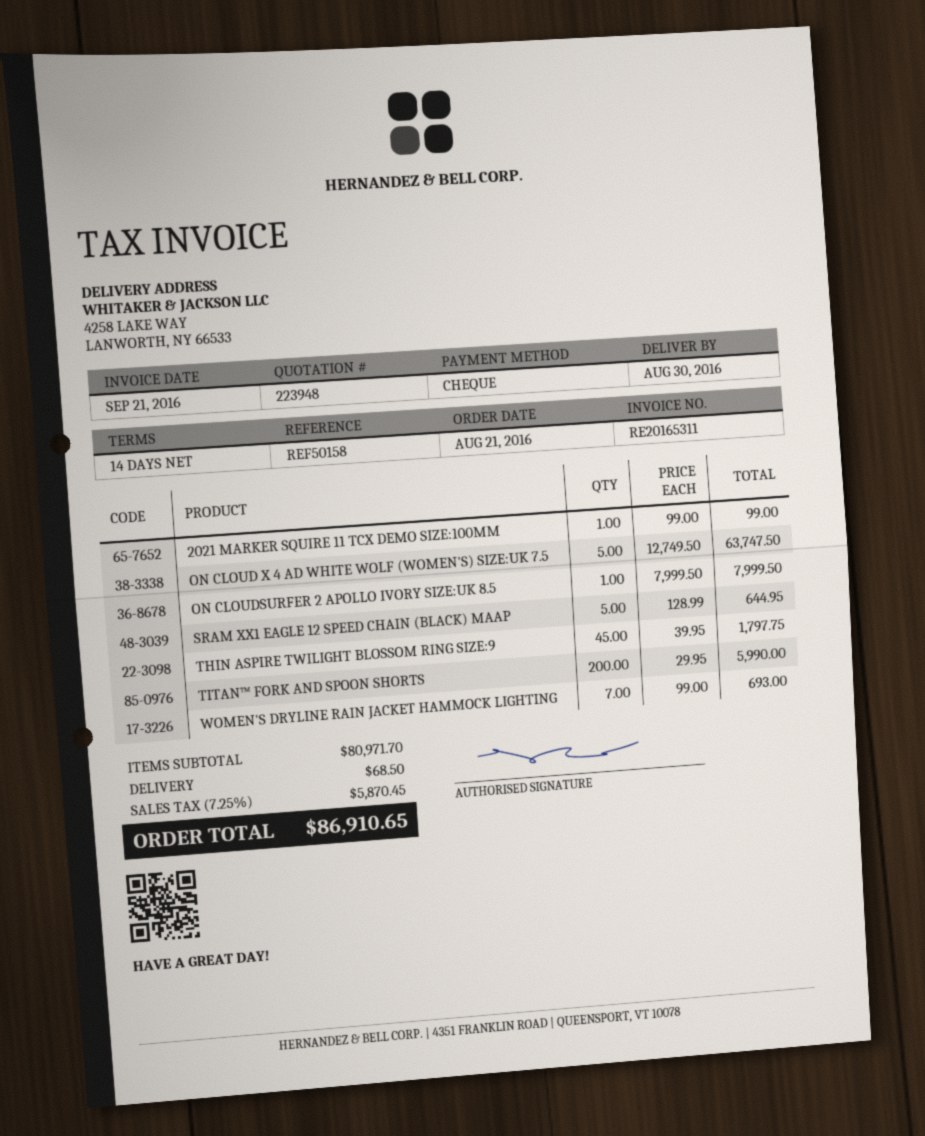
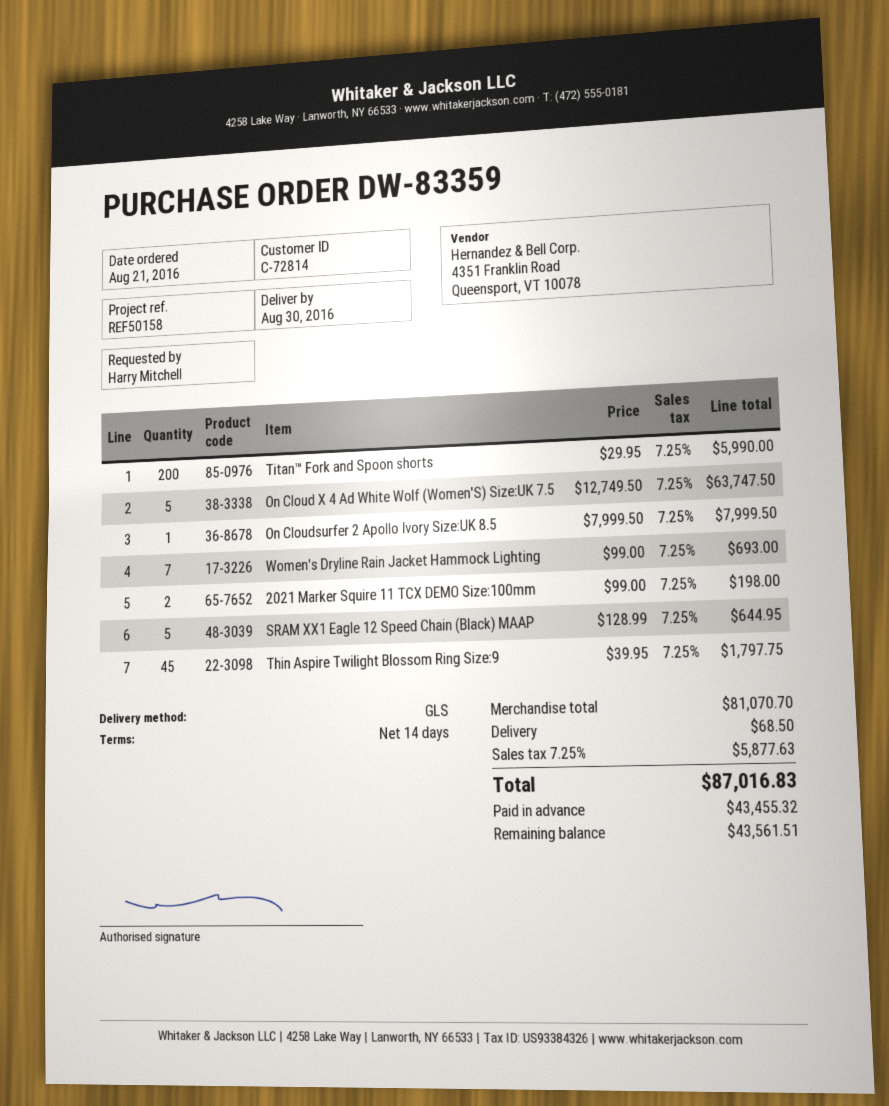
2021 MARKER SQUIRE 11 TCX DEMO SIZE:100MM: 1 x 99.00 = 99.00 -> 2 x 99.00 = 198.00
subtotal: 80971.70 -> 81070.70
tax: 7.25% = 5870.45 -> 7.25% = 5877.63
total: 86910.65 -> 87016.83

